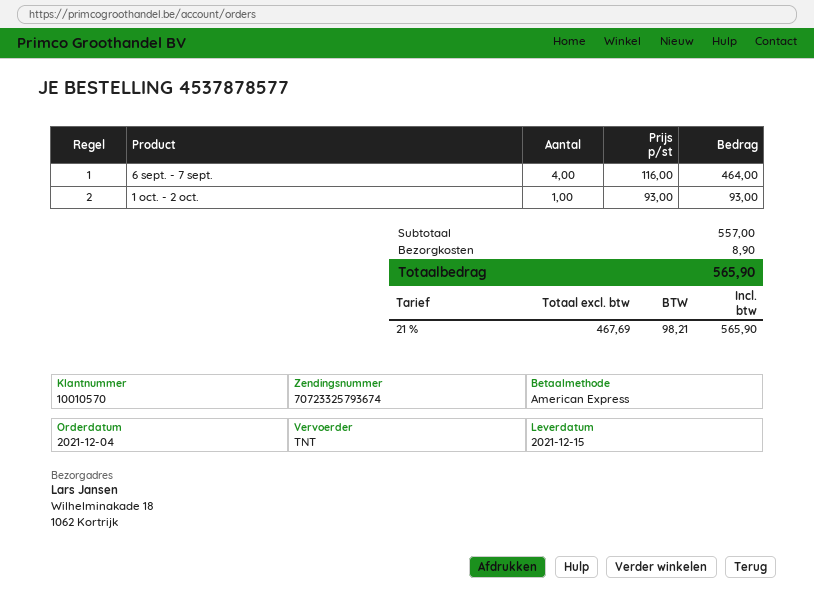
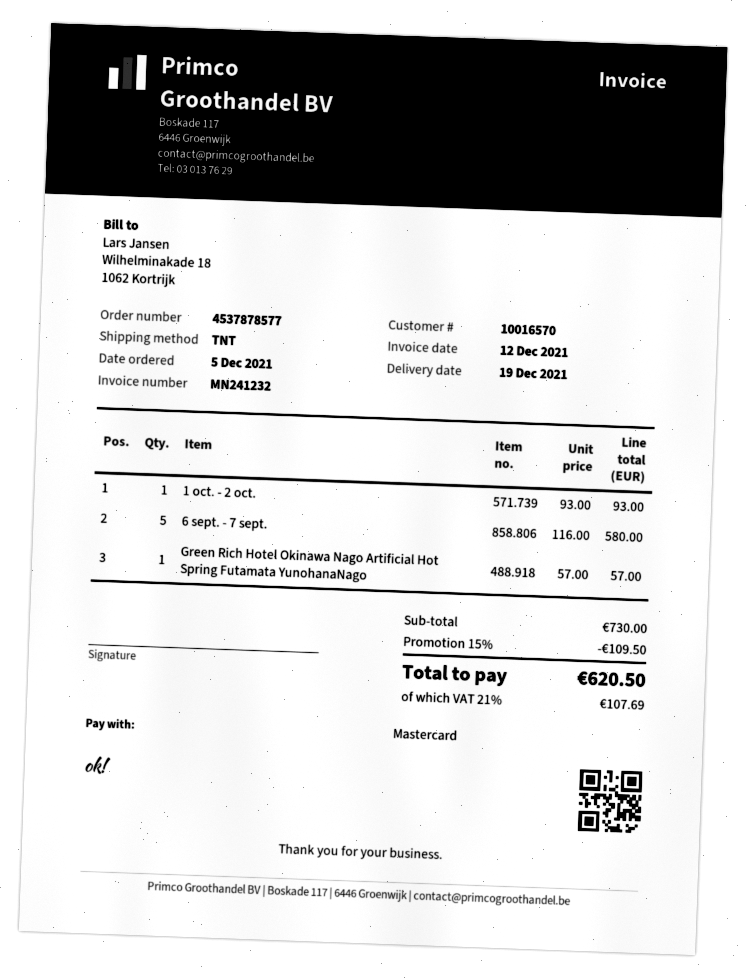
order date: 2021-12-04 -> 2021-12-05
delivery date: 2021-12-15 -> 2021-12-19
customer number: 10010570 -> 10016570
payment method: American Express -> Mastercard
6 sept. - 7 sept.: 4 x 116.00 = 464.00 -> 5 x 116.00 = 580.00
Green Rich Hotel Okinawa Nago Artificial Hot Spring Futamata YunohanaNago: none -> 1 x 57.00 = 57.00
subtotal: 557.00 -> 730.00
discount: none -> 15% = 109.50
shipping: 8.90 -> none
tax: 21% = 98.21 -> 21% = 107.69
total: 565.90 -> 620.50

